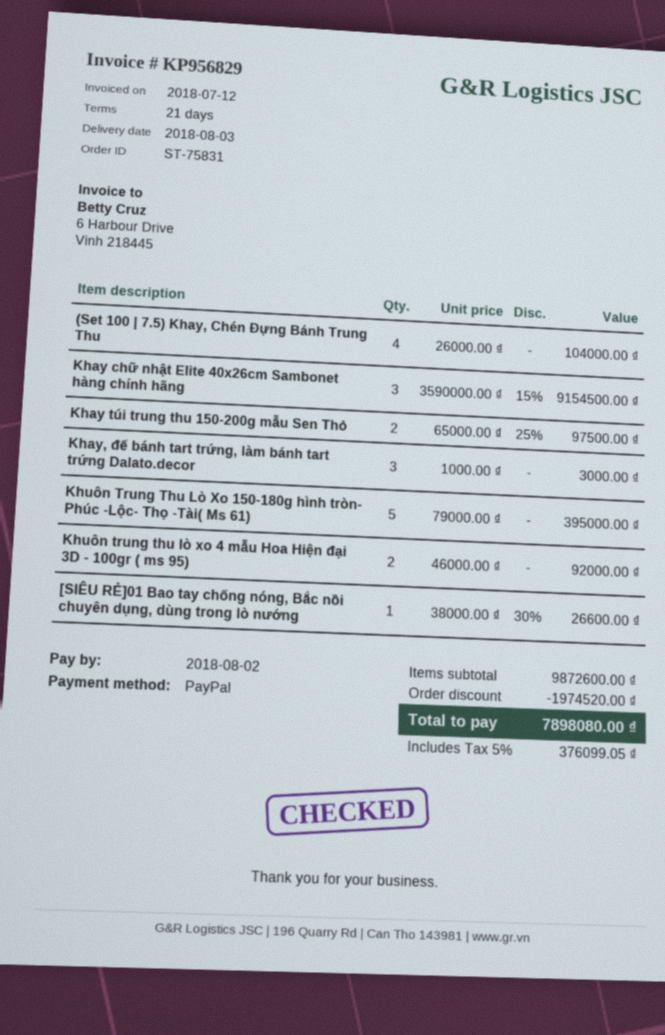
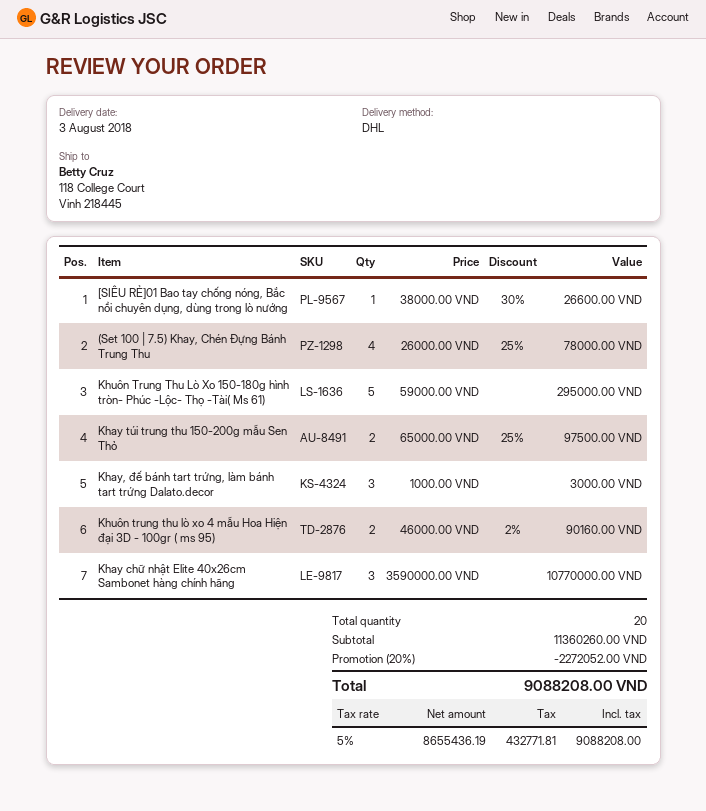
(Set 100 | 7.5) Khay, Chén Đựng Bánh Trung Thu: 4 x 26000.00 = 104000.00 -> 4 x 26000.00 - 25% = 78000.00
Khay chữ nhật Elite 40x26cm Sambonet hàng chính hãng: 3 x 3590000.00 - 15% = 9154500.00 -> 3 x 3590000.00 = 10770000.00
Khuôn Trung Thu Lò Xo 150-180g hình tròn- Phúc -Lộc- Thọ -Tài( Ms 61): 5 x 79000.00 = 395000.00 -> 5 x 59000.00 = 295000.00
Khuôn trung thu lò xo 4 mẫu Hoa Hiện đại 3D - 100gr ( ms 95): 2 x 46000.00 = 92000.00 -> 2 x 46000.00 - 2% = 90160.00
subtotal: 9872600.00 -> 11360260.00
discount: 1974520.00 -> 2272052.00
tax: 5% = 376099.05 -> 5% = 432771.81
total: 7898080.00 -> 9088208.00

